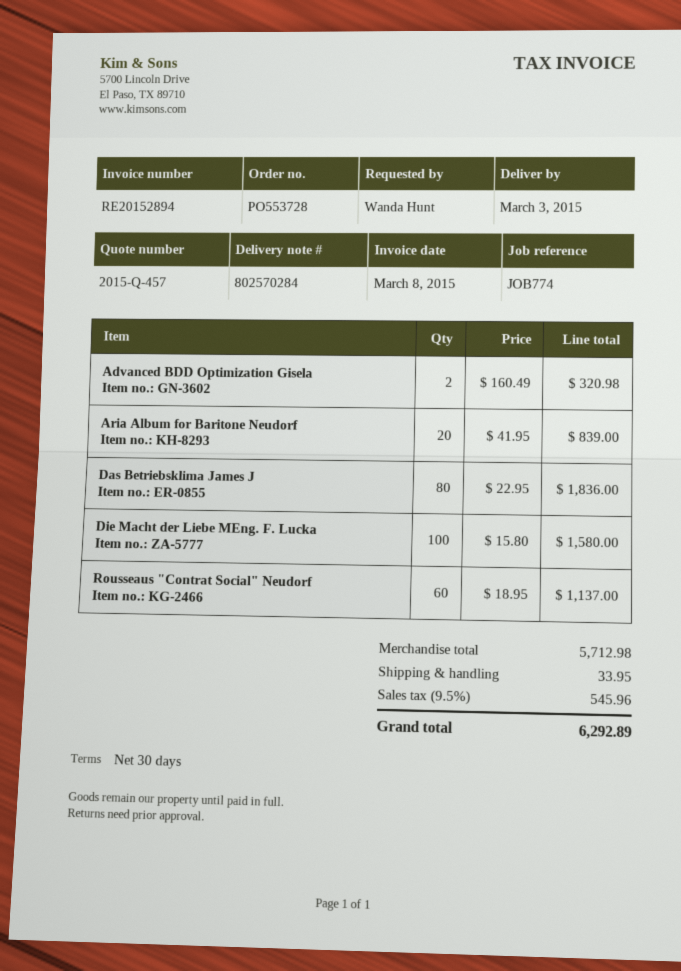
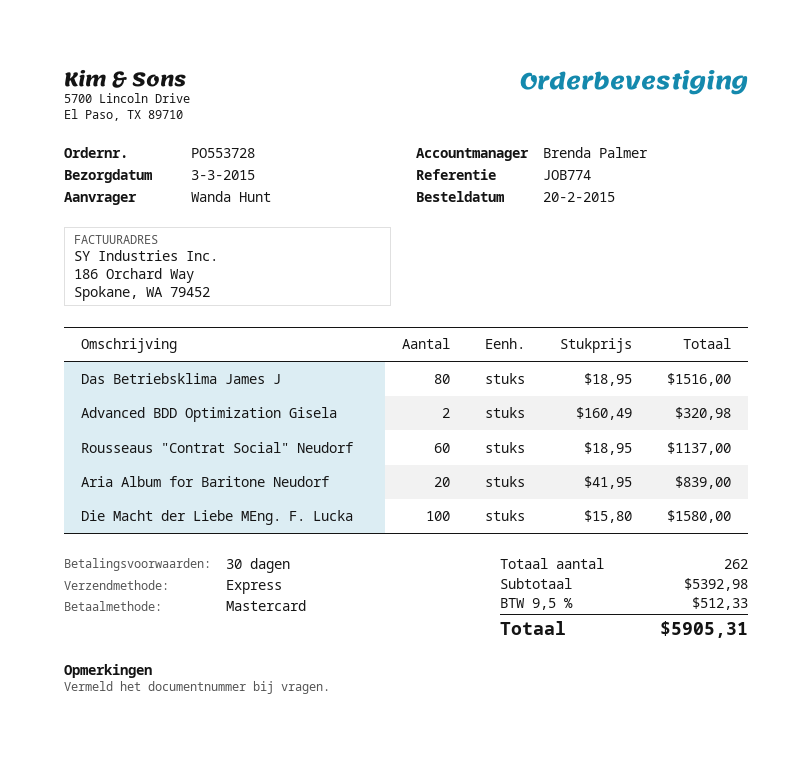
Das Betriebsklima James J: 80 x 22.95 = 1836.00 -> 80 x 18.95 = 1516.00
subtotal: 5712.98 -> 5392.98
shipping: 33.95 -> none
tax: 9.5% = 545.96 -> 9.5% = 512.33
total: 6292.89 -> 5905.31

